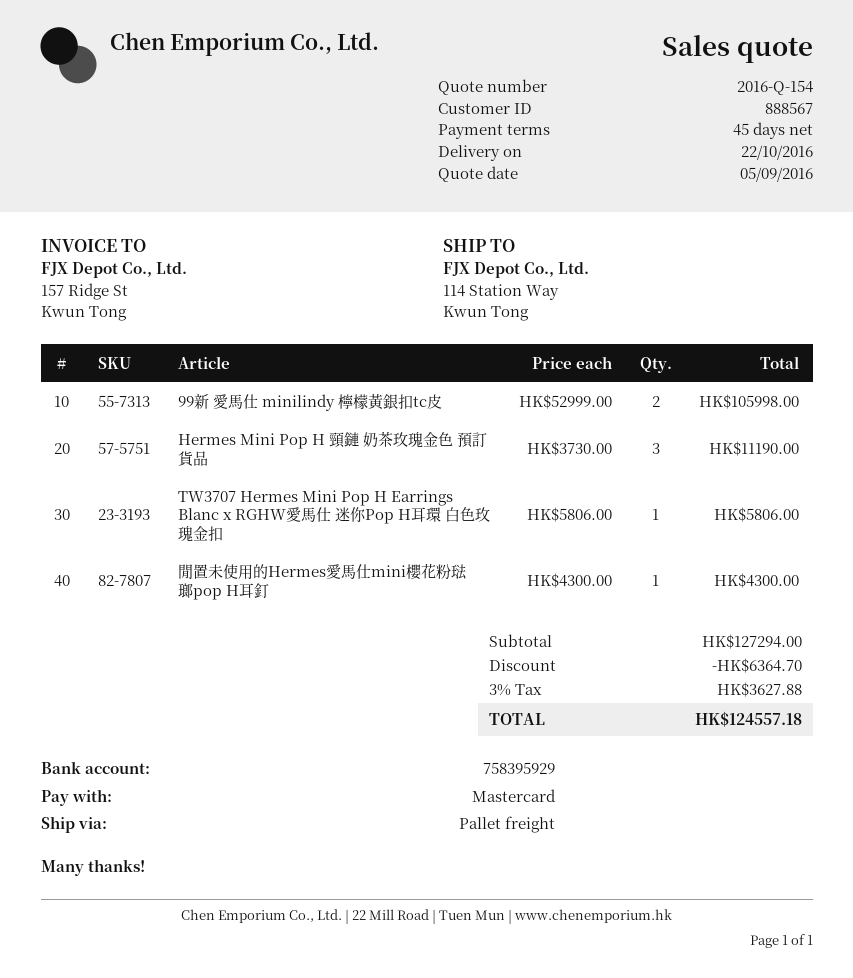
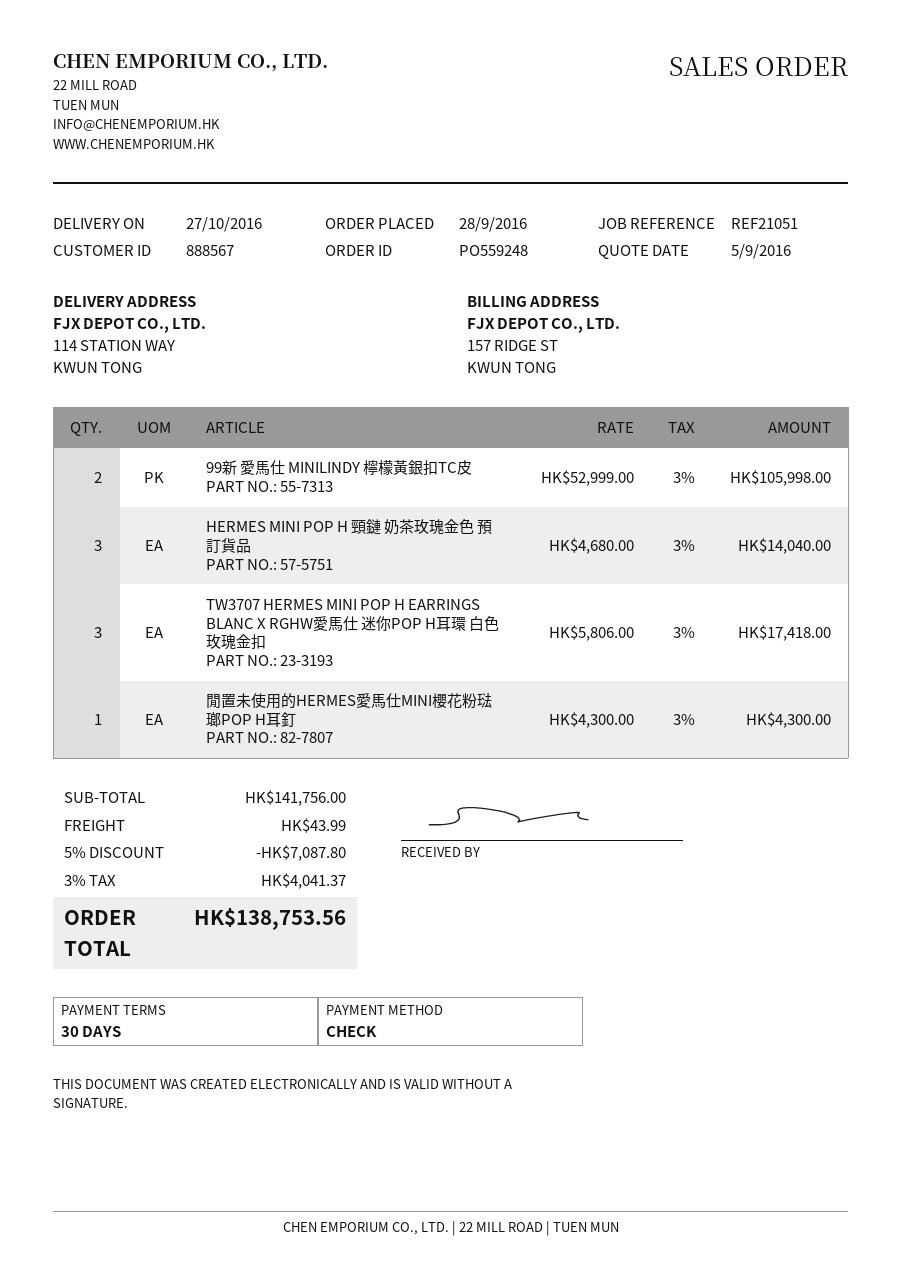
delivery date: 2016-10-22 -> 2016-10-27
payment terms: 45 days -> 30 days
payment method: Mastercard -> cheque
Hermes Mini Pop H 頸鏈 奶茶玫瑰金色 預訂貨品: 3 x 3730.00 = 11190.00 -> 3 x 4680.00 = 14040.00
TW3707 Hermes Mini Pop H Earrings Blanc x RGHW愛馬仕 迷你Pop H耳環 白色玫瑰金扣: 1 x 5806.00 = 5806.00 -> 3 x 5806.00 = 17418.00
subtotal: 127294.00 -> 141756.00
discount: 6364.70 -> 7087.80
shipping: none -> 43.99
tax: 3% = 3627.88 -> 3% = 4041.37
total: 124557.18 -> 138753.56

